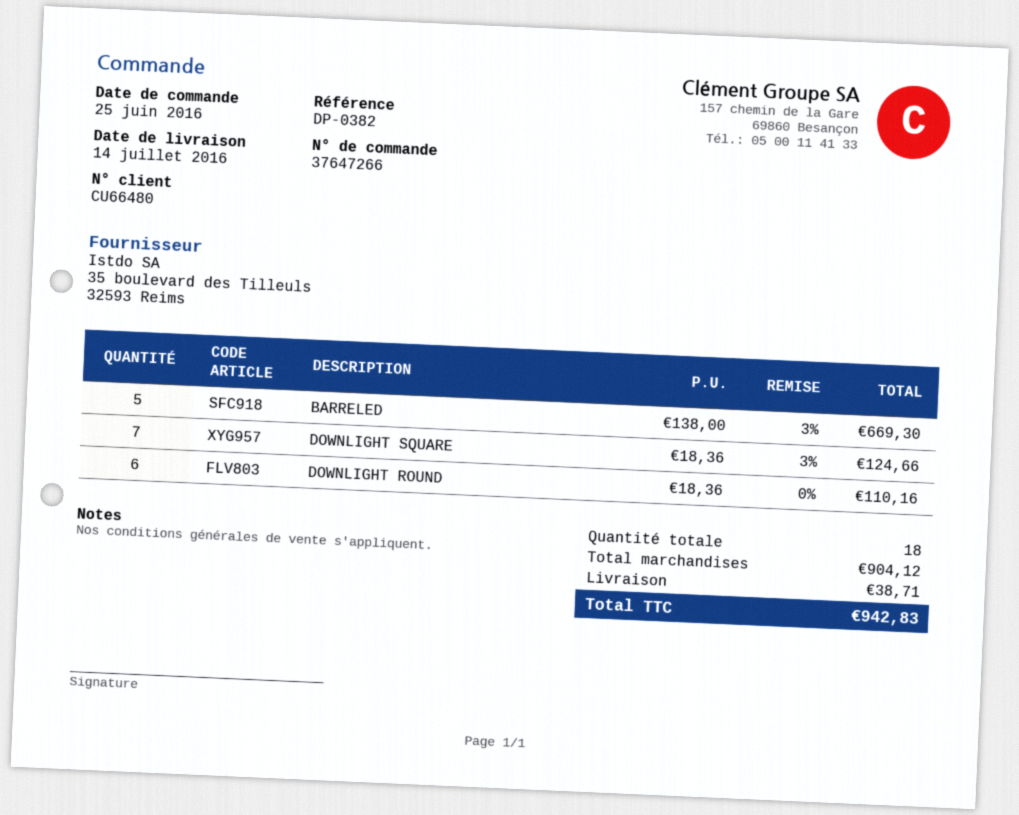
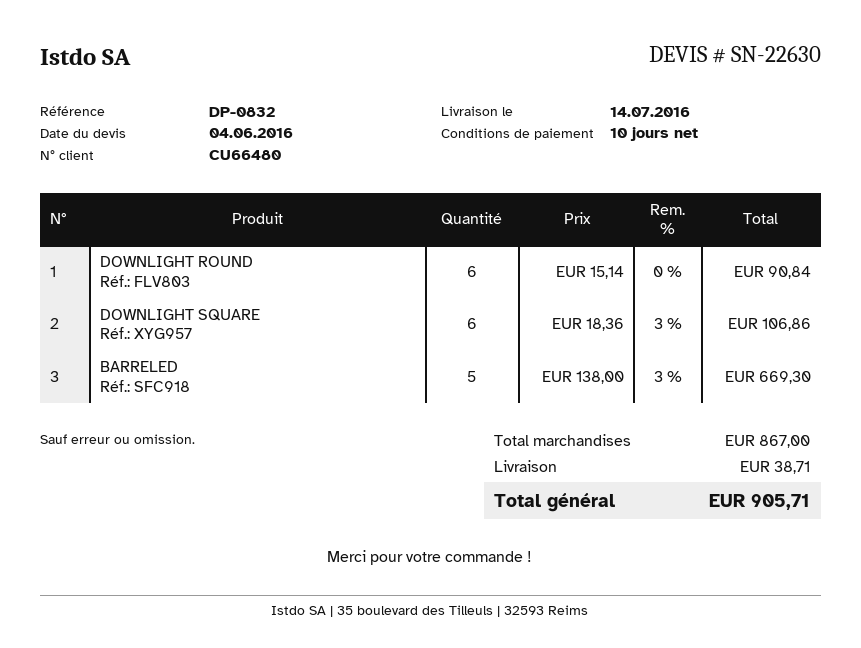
reference: DP-0382 -> DP-0832
DOWNLIGHT SQUARE: 7 x 18.36 - 3% = 124.66 -> 6 x 18.36 - 3% = 106.86
DOWNLIGHT ROUND: 6 x 18.36 = 110.16 -> 6 x 15.14 = 90.84
subtotal: 904.12 -> 867.00
total: 942.83 -> 905.71

